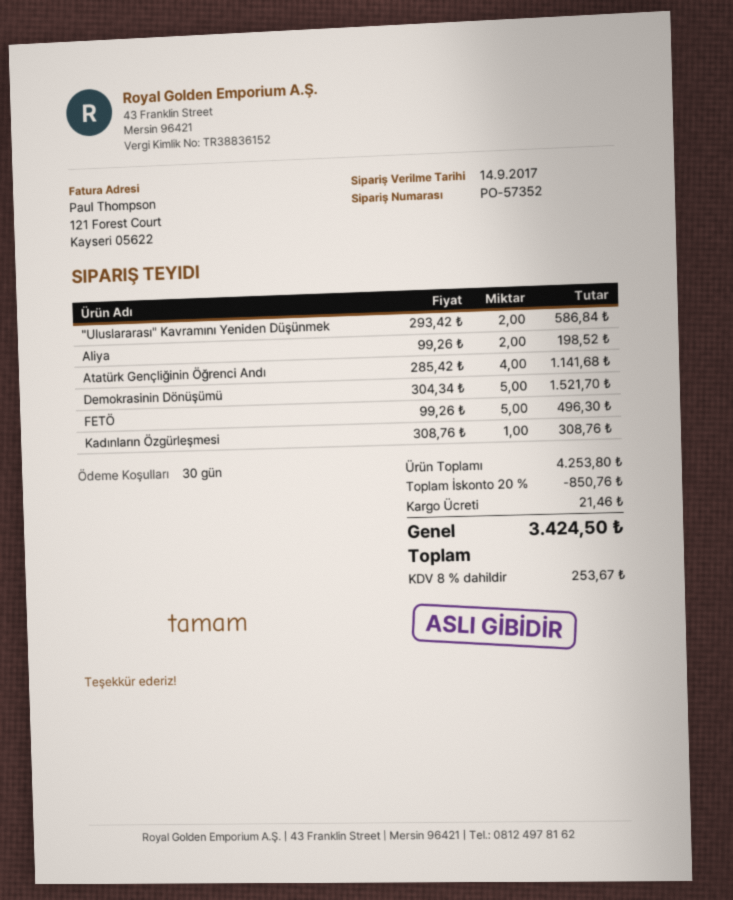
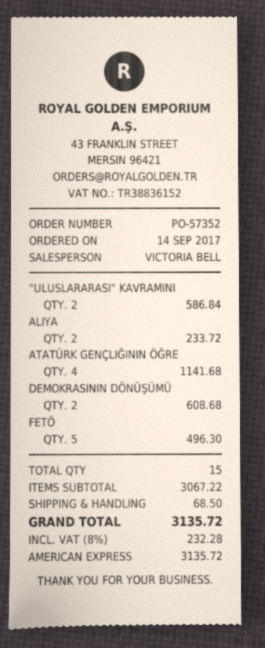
Aliya: 2 for 198.52 -> 2 for 233.72
Demokrasinin Dönüşümü: 5 for 1521.70 -> 2 for 608.68
Kadınların Özgürleşmesi: 1 for 308.76 -> none
subtotal: 4253.80 -> 3067.22
discount: 20% = 850.76 -> none
shipping: 21.46 -> 68.50
tax: 8% = 253.67 -> 8% = 232.28
total: 3424.50 -> 3135.72

